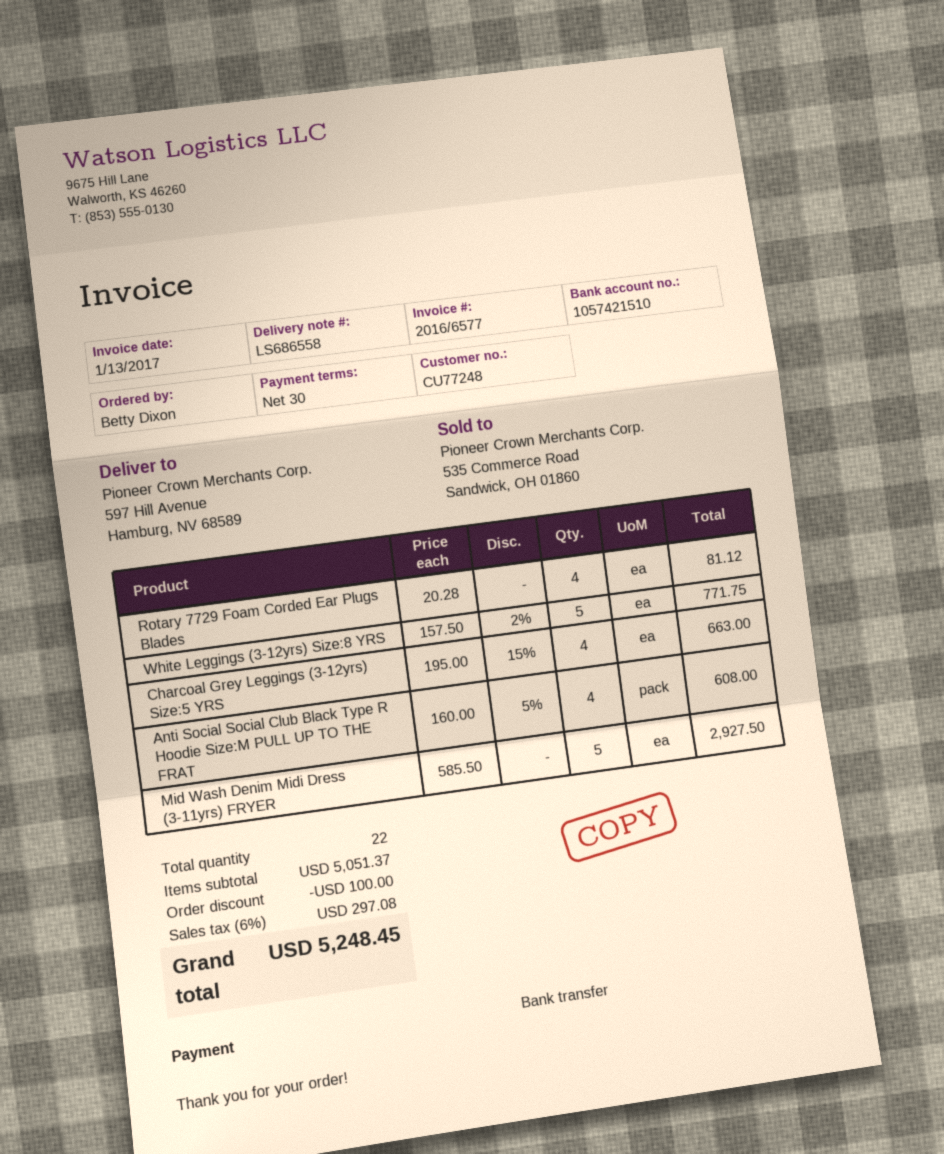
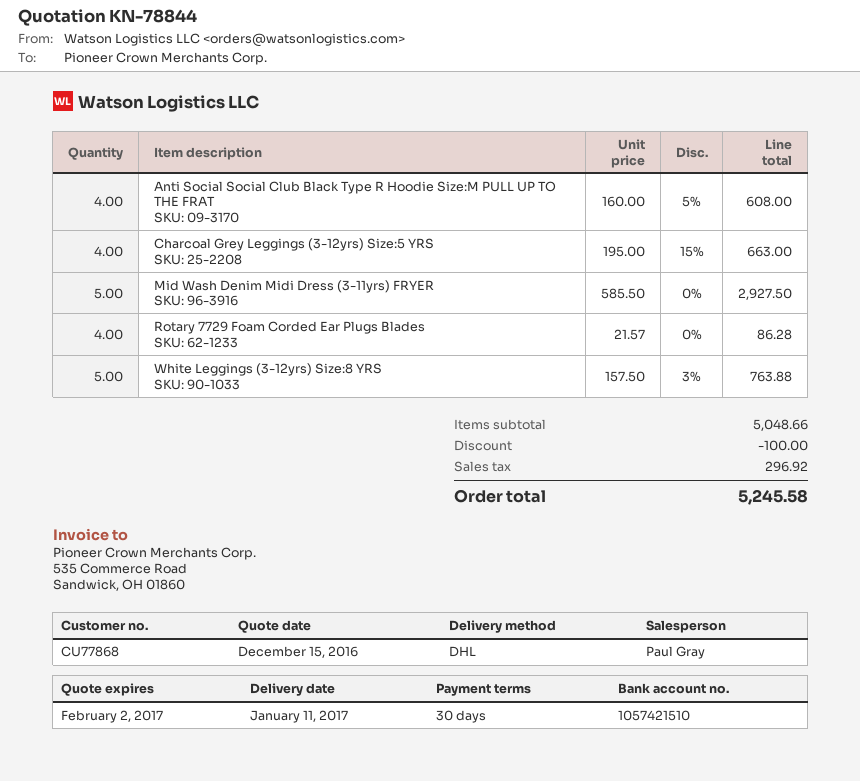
customer number: CU77248 -> CU77868
Rotary 7729 Foam Corded Ear Plugs Blades: 4 x 20.28 = 81.12 -> 4 x 21.57 = 86.28
White Leggings (3-12yrs) Size:8 YRS: 5 x 157.50 - 2% = 771.75 -> 5 x 157.50 - 3% = 763.88
subtotal: 5051.37 -> 5048.66
tax: 297.08 -> 296.92
total: 5248.45 -> 5245.58

